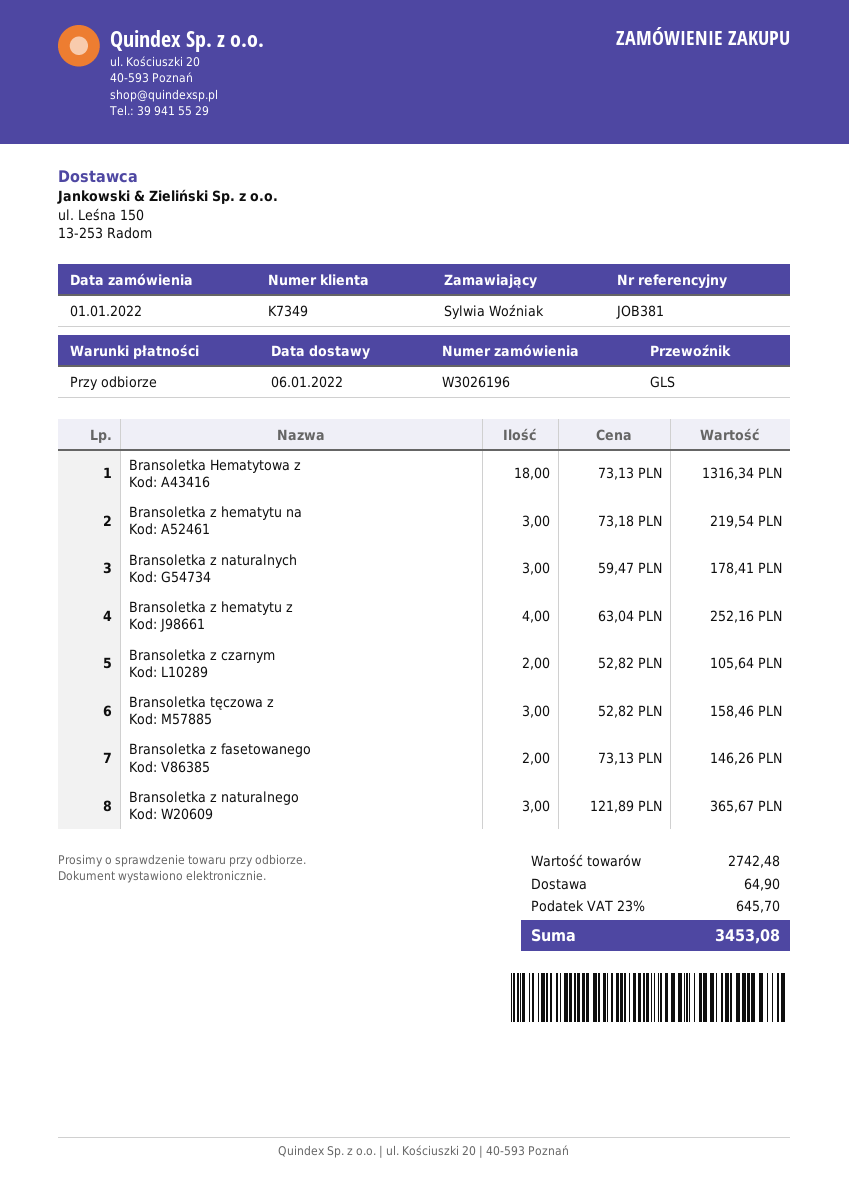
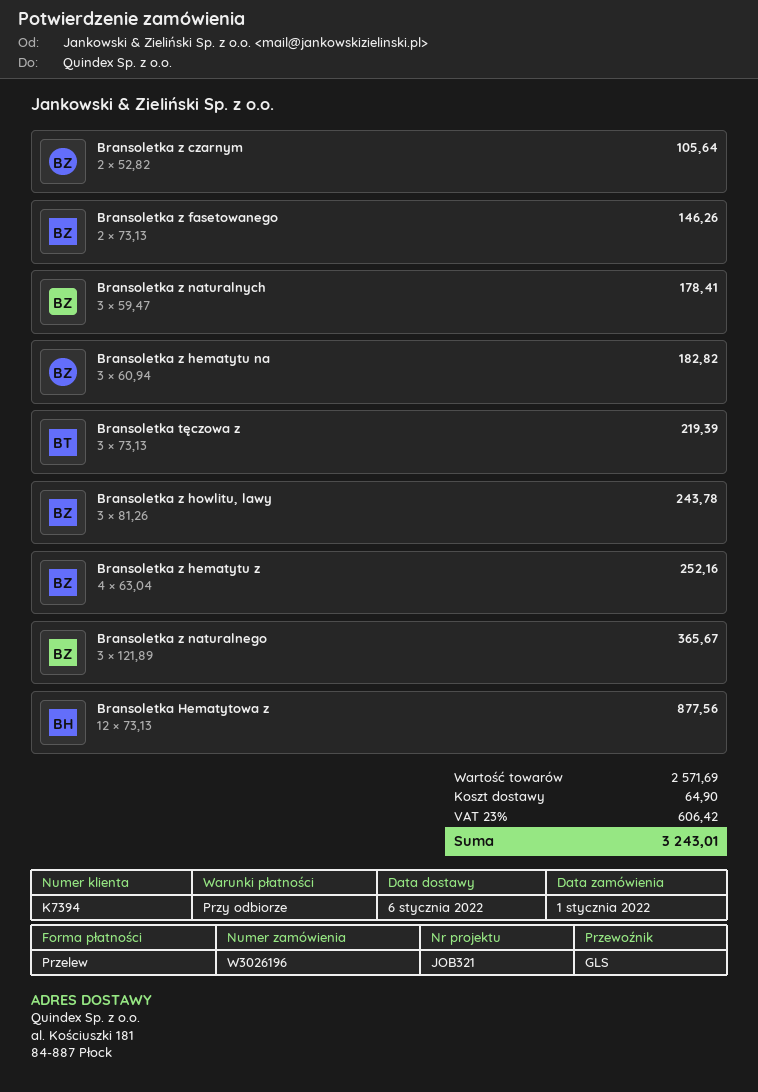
customer number: K7349 -> K7394
reference: JOB381 -> JOB321
Bransoletka Hematytowa z: 18 x 73.13 = 1316.34 -> 12 x 73.13 = 877.56
Bransoletka z hematytu na: 3 x 73.18 = 219.54 -> 3 x 60.94 = 182.82
Bransoletka tęczowa z: 3 x 52.82 = 158.46 -> 3 x 73.13 = 219.39
Bransoletka z howlitu, lawy: none -> 3 x 81.26 = 243.78
subtotal: 2742.48 -> 2571.69
tax: 23% = 645.70 -> 23% = 606.42
total: 3453.08 -> 3243.01

